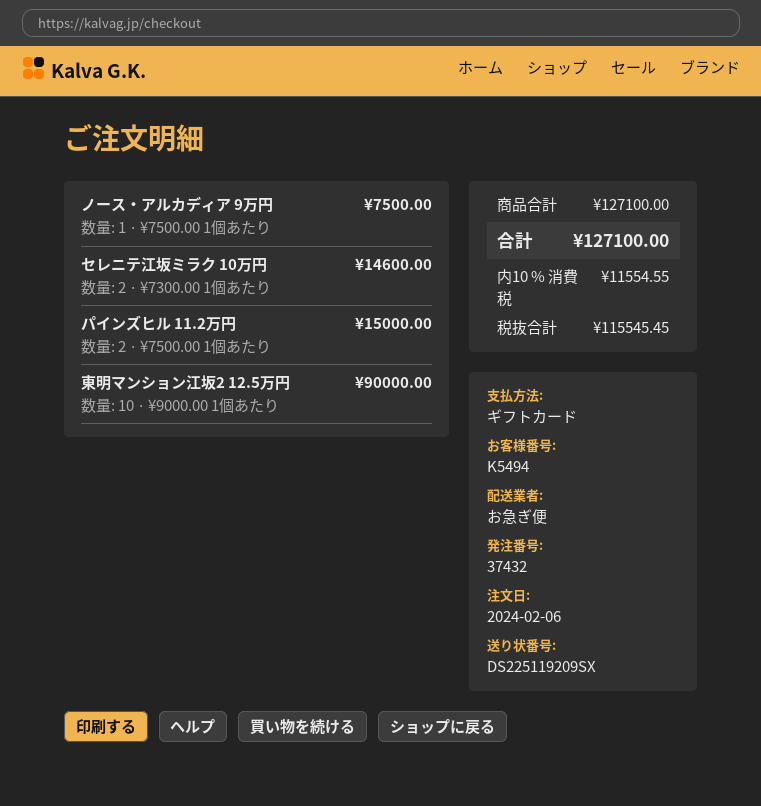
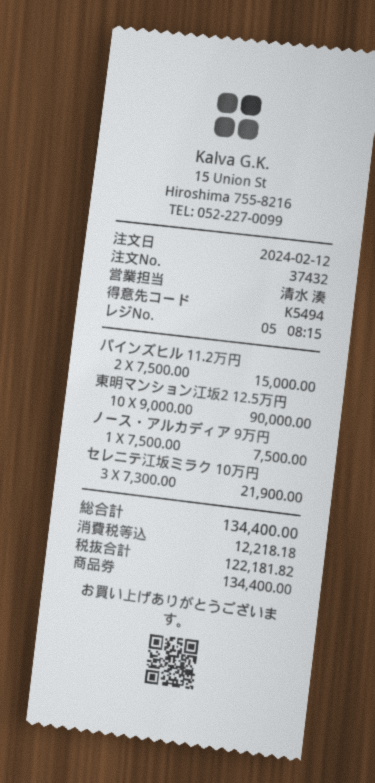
order date: 2024-02-06 -> 2024-02-12
セレニテ江坂ミラク 10万円: 2 x 7300.00 = 14600.00 -> 3 x 7300.00 = 21900.00
net: 115545.45 -> 122181.82
tax: 11554.55 -> 12218.18
total: 127100.00 -> 134400.00

